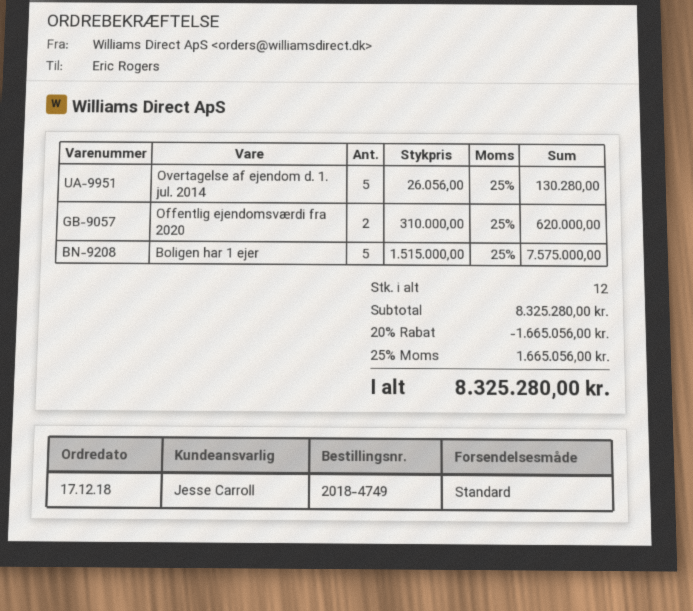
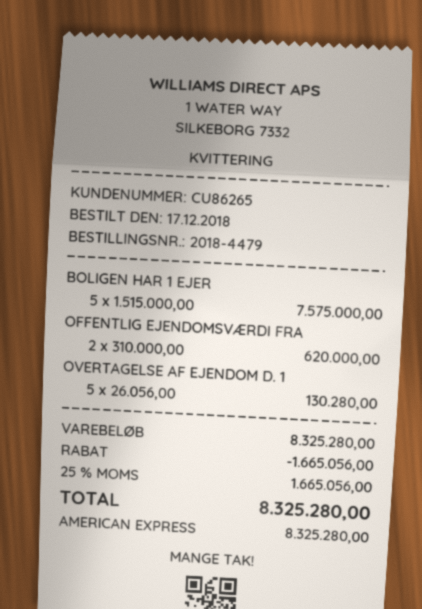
order number: 2018-4749 -> 2018-4479

